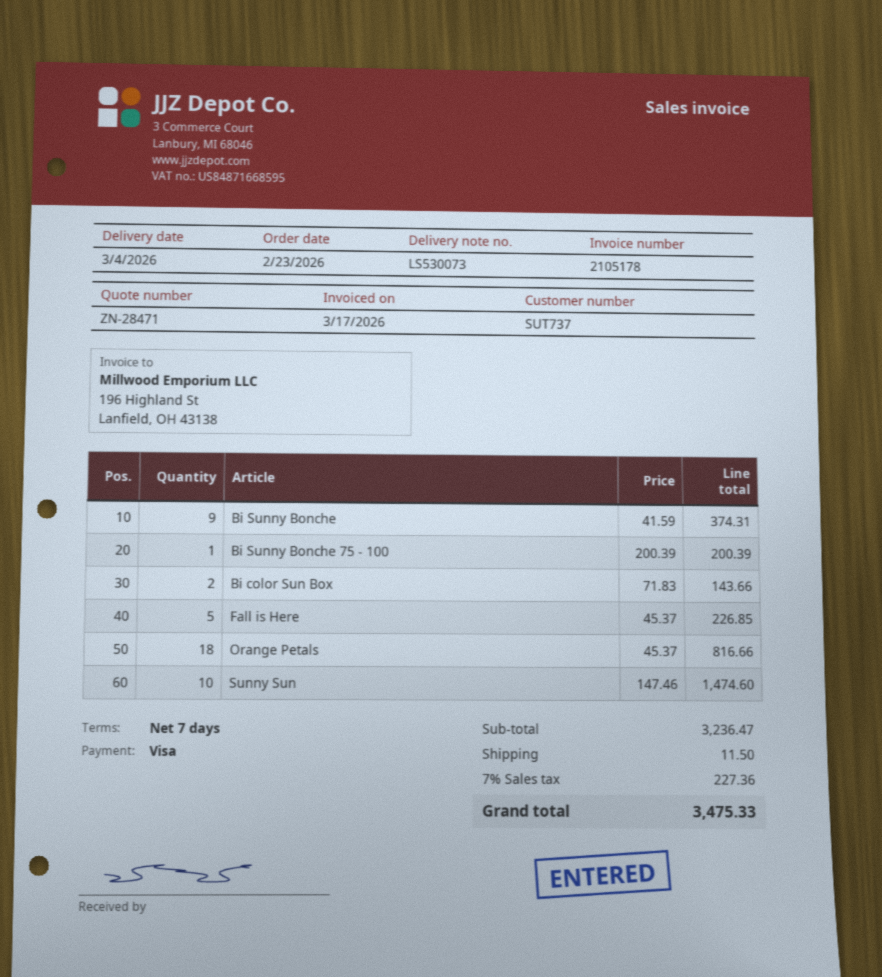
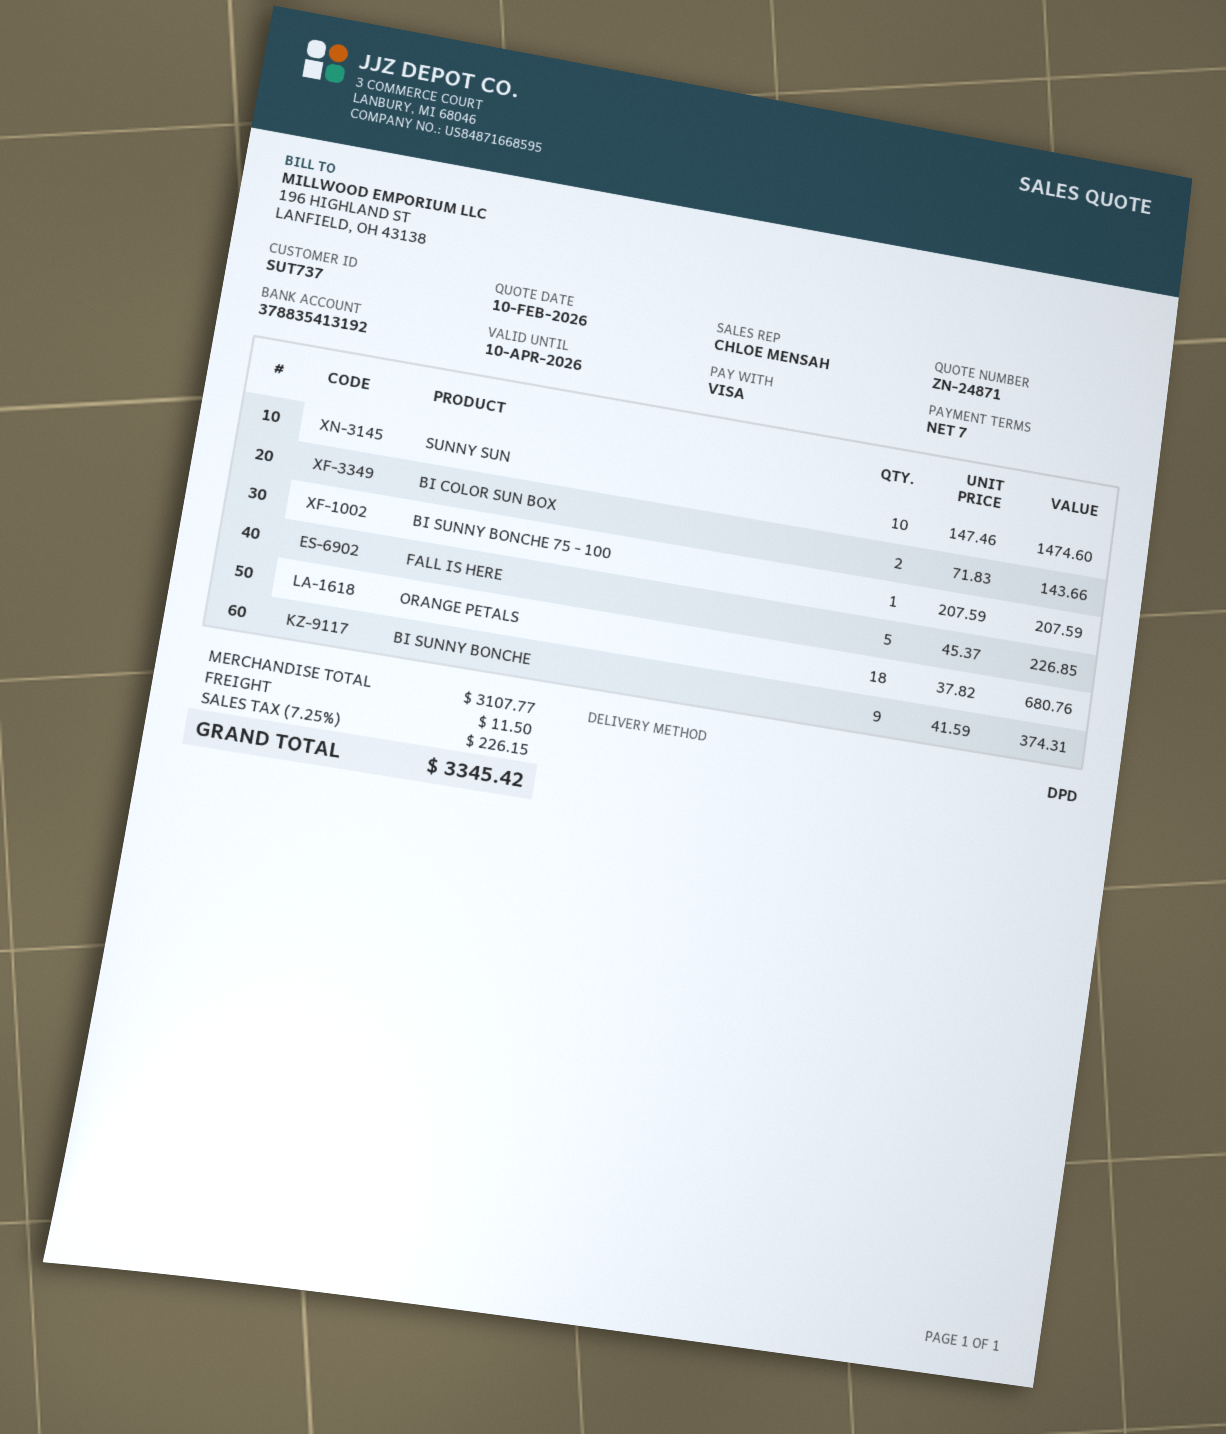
quote number: ZN-28471 -> ZN-24871
Bi Sunny Bonche 75 - 100: 1 x 200.39 = 200.39 -> 1 x 207.59 = 207.59
Orange Petals: 18 x 45.37 = 816.66 -> 18 x 37.82 = 680.76
subtotal: 3236.47 -> 3107.77
tax: 7% = 227.36 -> 7.25% = 226.15
total: 3475.33 -> 3345.42

